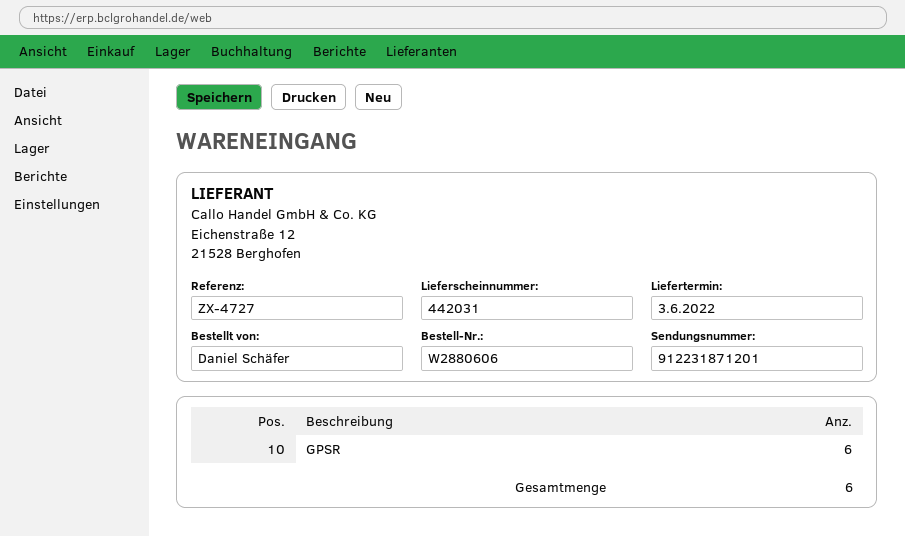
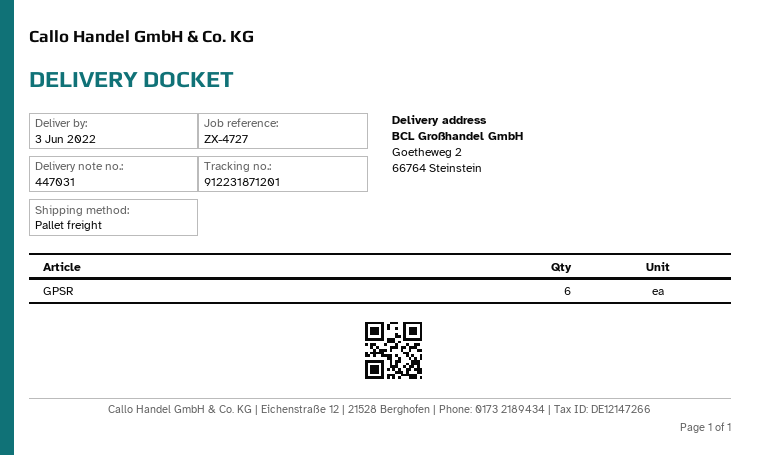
delivery note number: 442031 -> 447031

